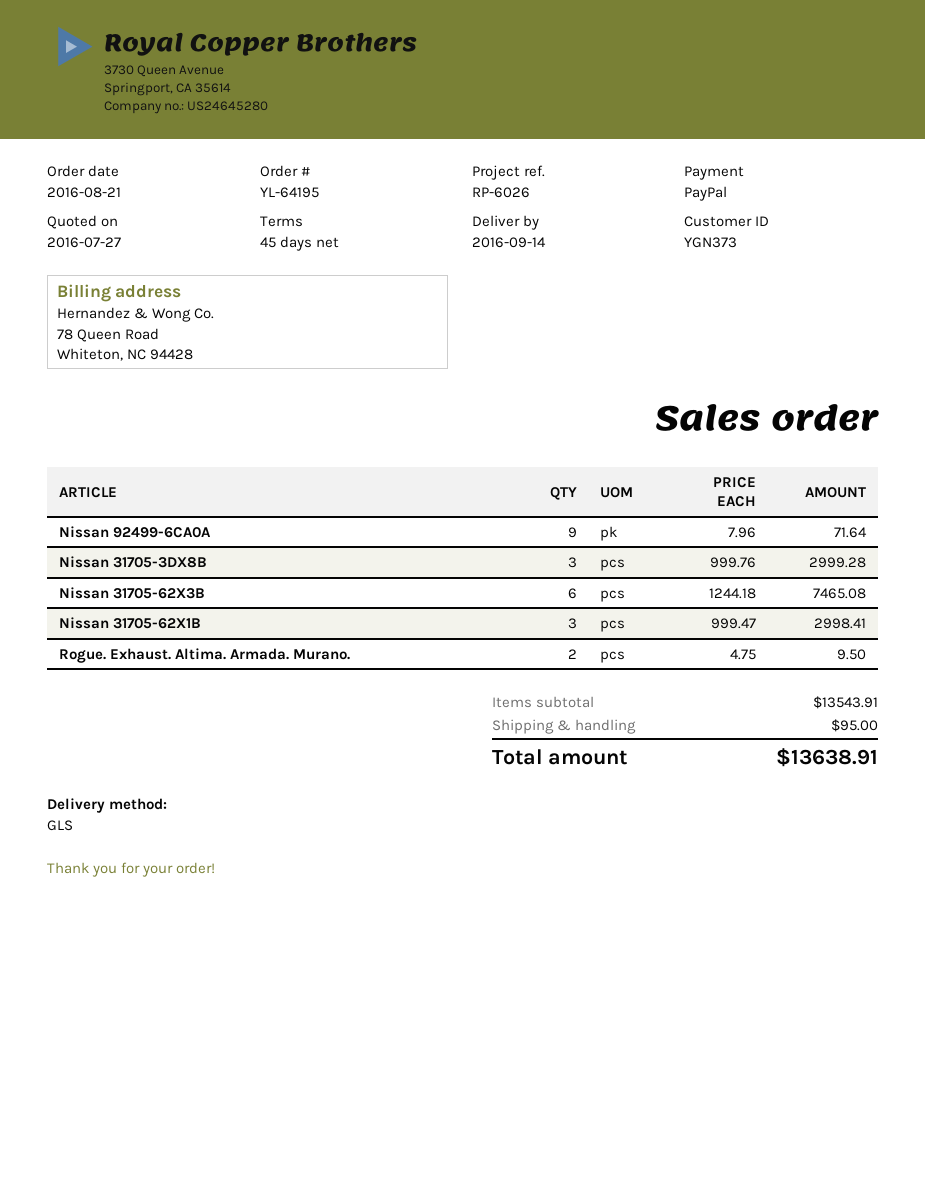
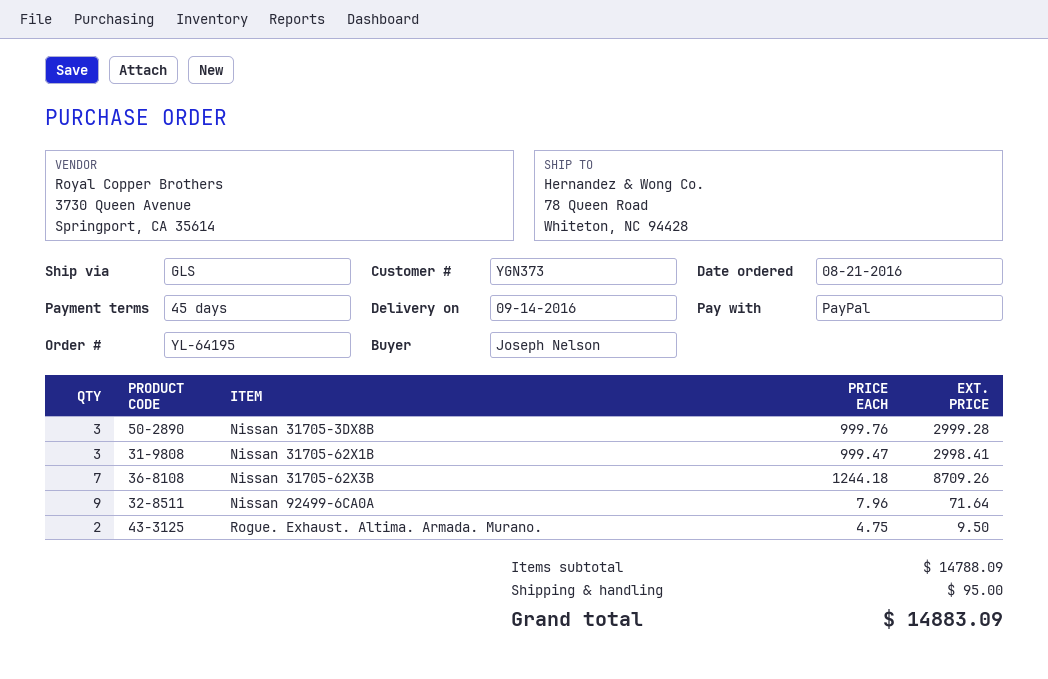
Nissan 31705-62X3B: 6 x 1244.18 = 7465.08 -> 7 x 1244.18 = 8709.26
subtotal: 13543.91 -> 14788.09
total: 13638.91 -> 14883.09

